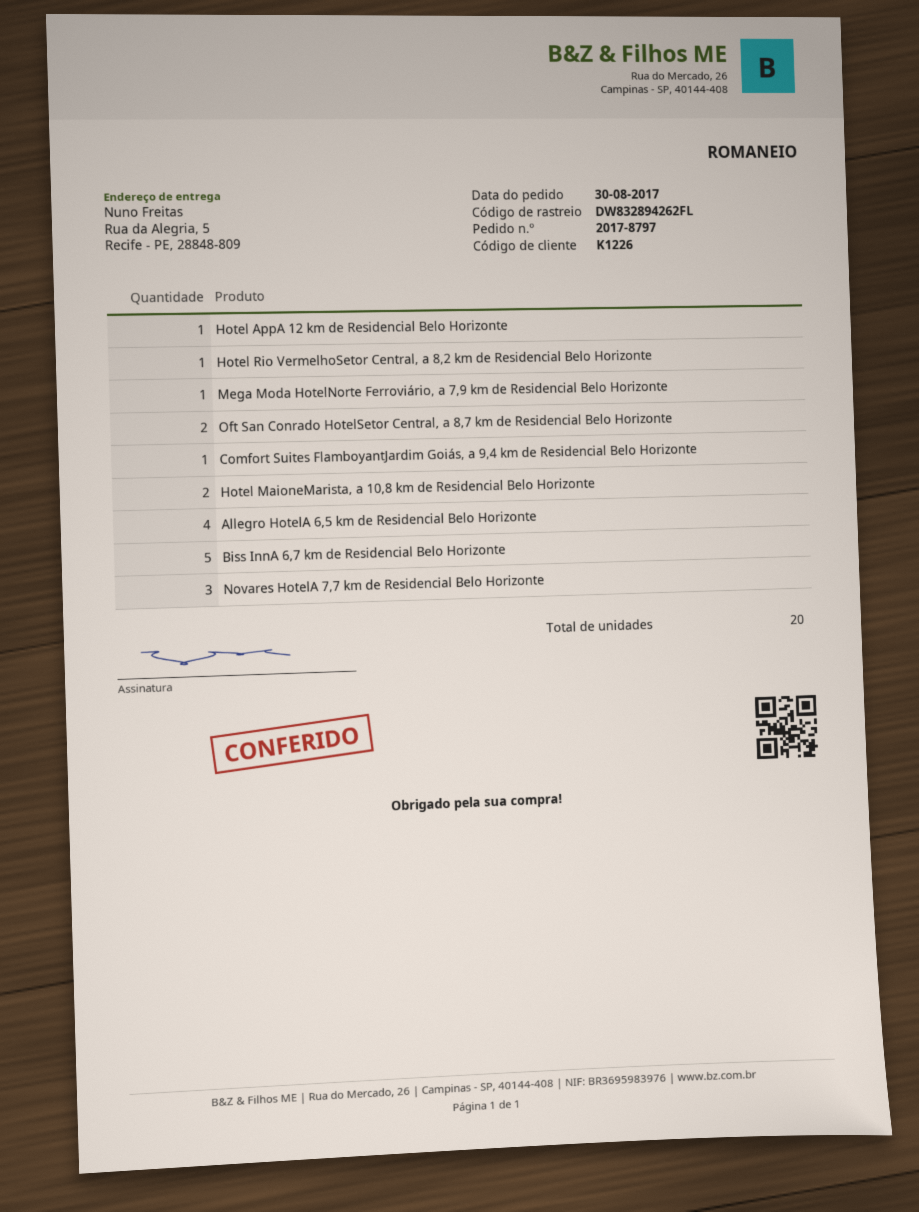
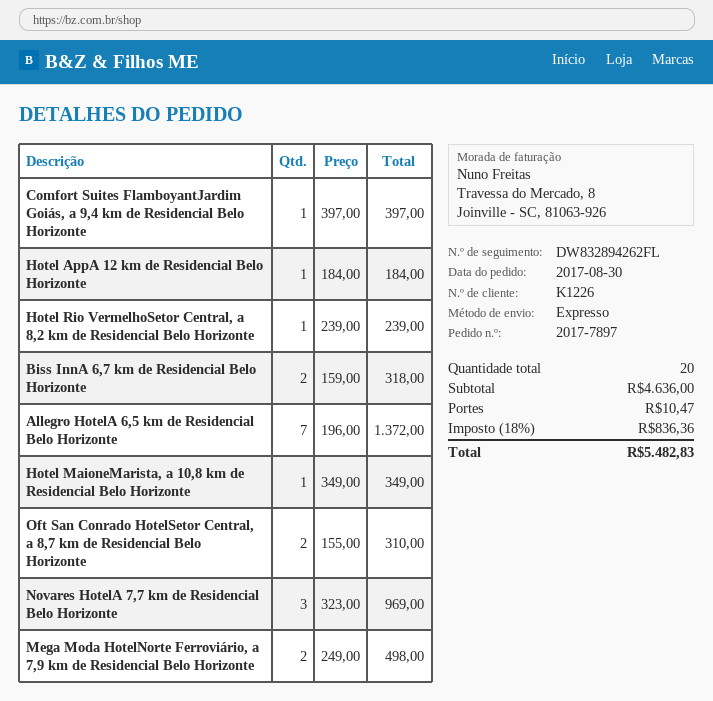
order number: 2017-8797 -> 2017-7897
Mega Moda HotelNorte Ferroviário, a 7,9 km de Residencial Belo Horizonte: 1 -> 2
Hotel MaioneMarista, a 10,8 km de Residencial Belo Horizonte: 2 -> 1
Allegro HotelA 6,5 km de Residencial Belo Horizonte: 4 -> 7
Biss InnA 6,7 km de Residencial Belo Horizonte: 5 -> 2

